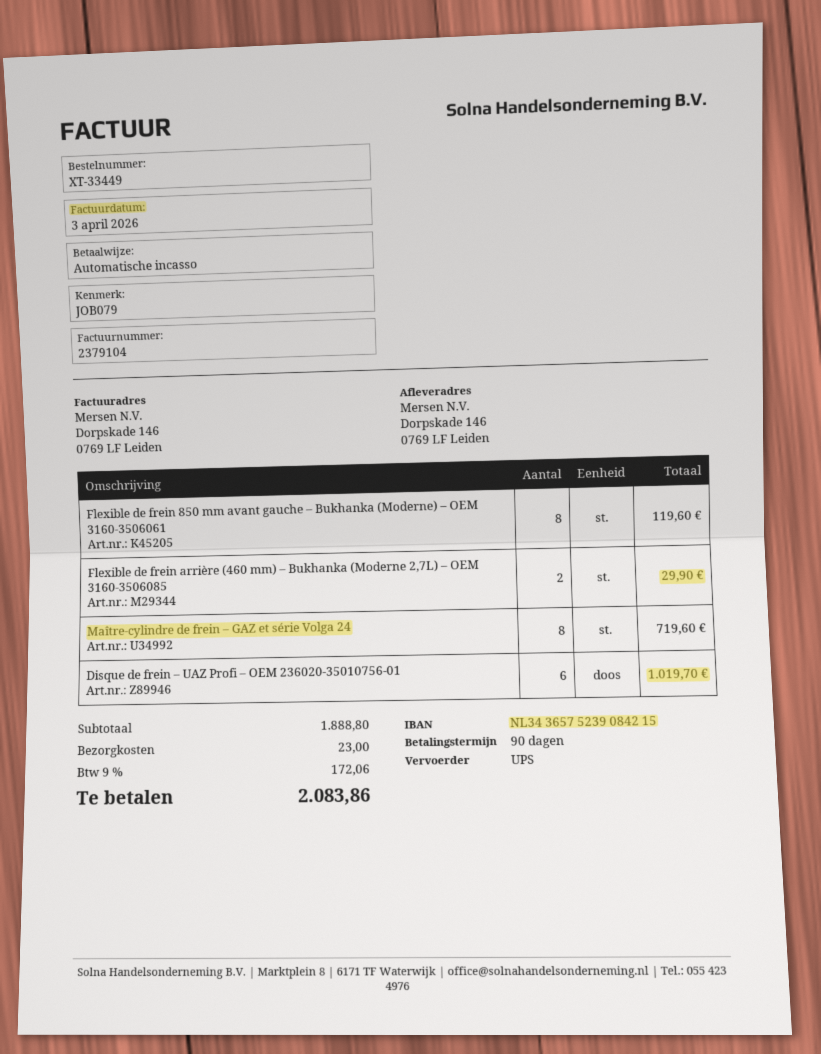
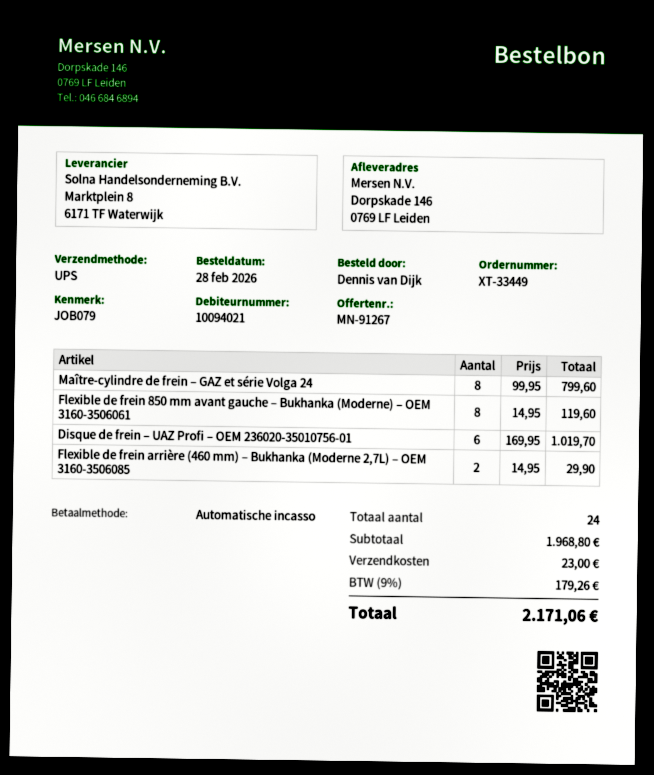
Maître-cylindre de frein – GAZ et série Volga 24: 8 for 719.60 -> 8 for 799.60
subtotal: 1888.80 -> 1968.80
tax: 9% = 172.06 -> 9% = 179.26
total: 2083.86 -> 2171.06

